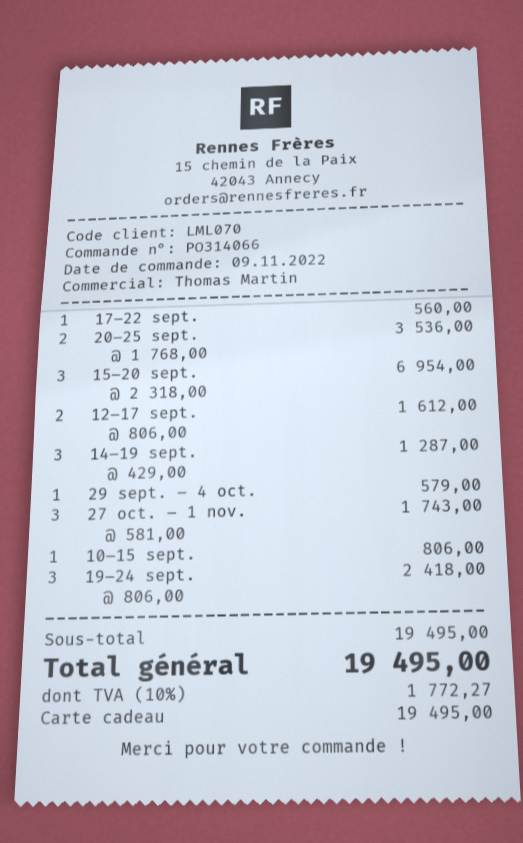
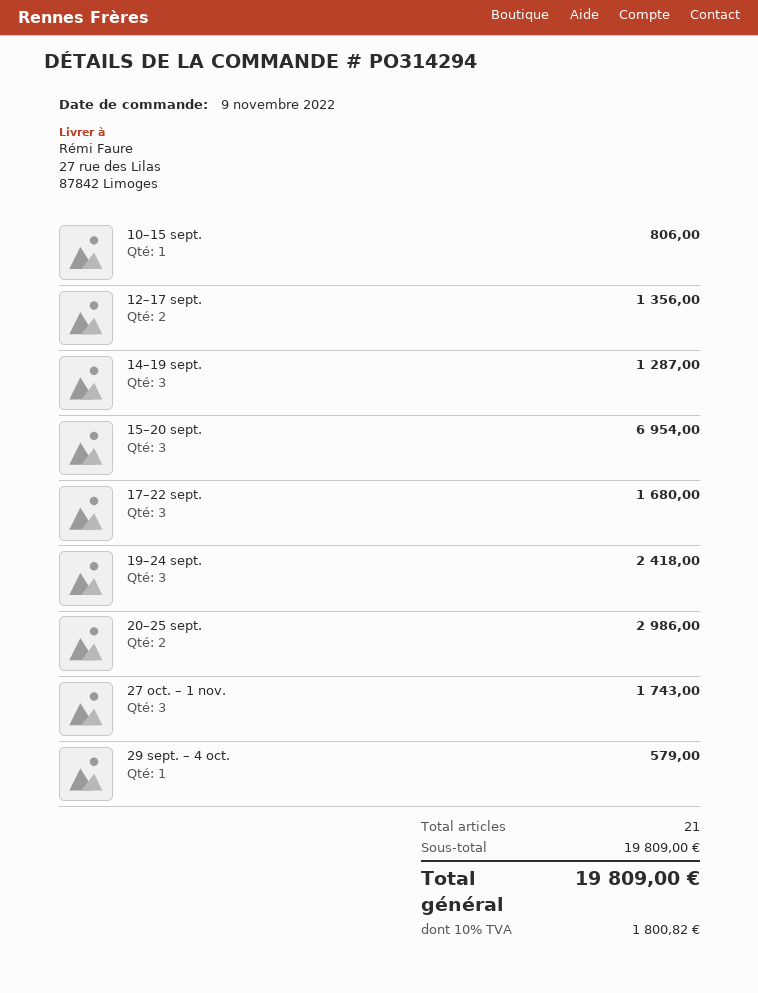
order number: PO314066 -> PO314294
17–22 sept.: 1 for 560.00 -> 3 for 1680.00
20–25 sept.: 2 for 3536.00 -> 2 for 2986.00
12–17 sept.: 2 for 1612.00 -> 2 for 1356.00
subtotal: 19495.00 -> 19809.00
tax: 10% = 1772.27 -> 10% = 1800.82
total: 19495.00 -> 19809.00

